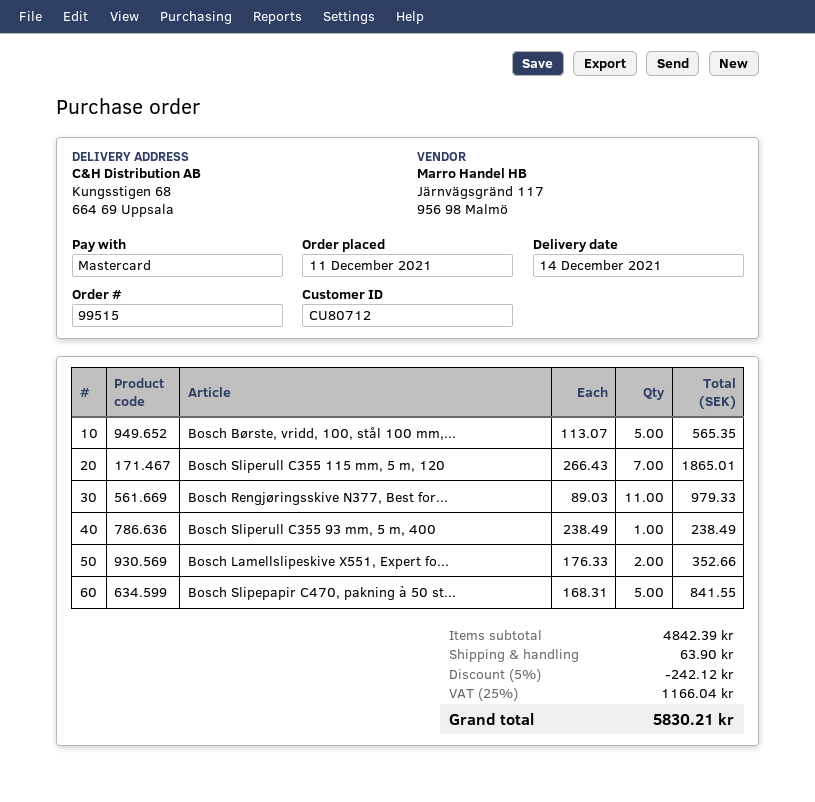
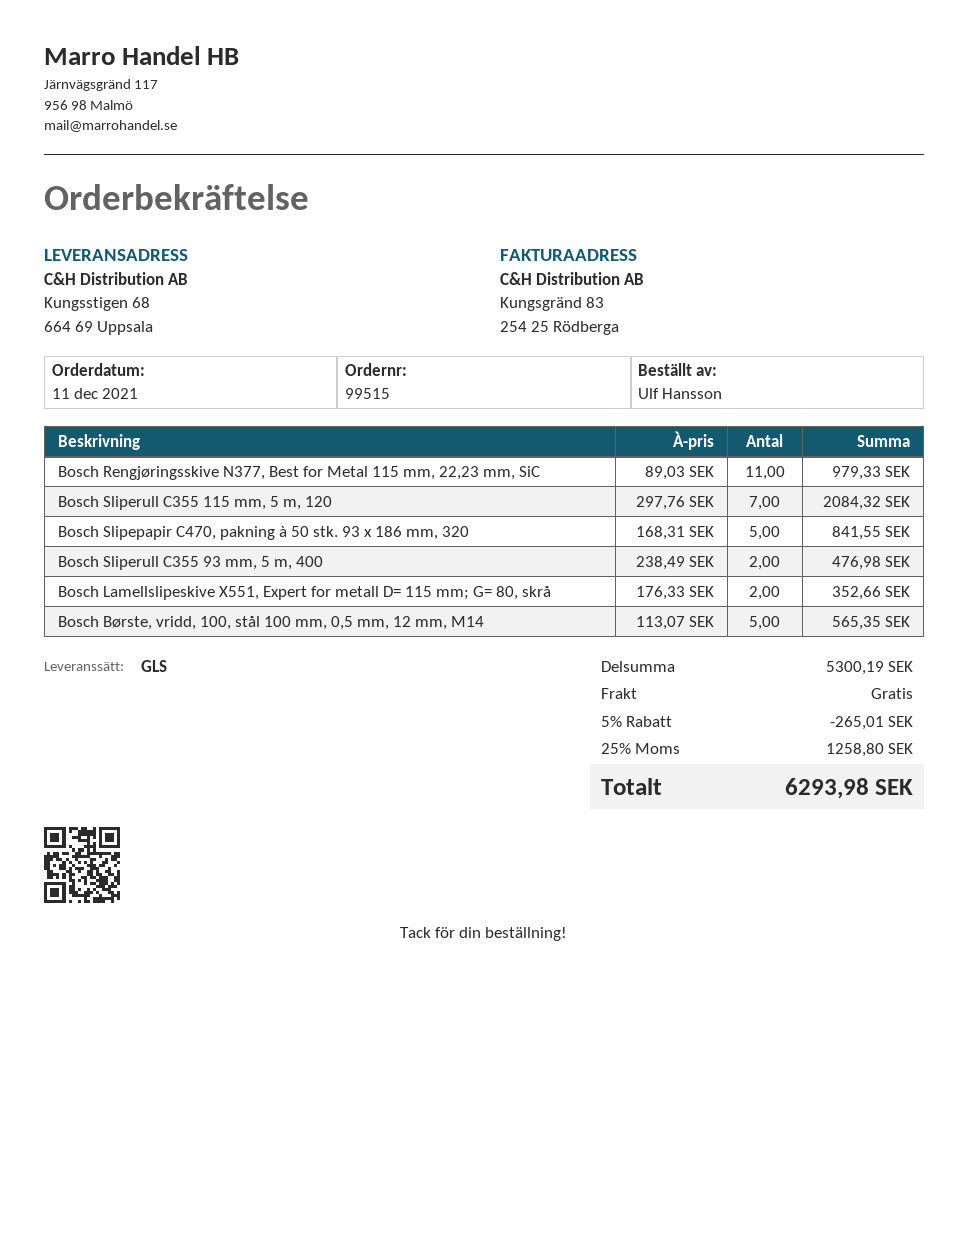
Bosch Sliperull C355 115 mm, 5 m, 120: 7 x 266.43 = 1865.01 -> 7 x 297.76 = 2084.32
Bosch Sliperull C355 93 mm, 5 m, 400: 1 x 238.49 = 238.49 -> 2 x 238.49 = 476.98
subtotal: 4842.39 -> 5300.19
discount: 5% = 242.12 -> 5% = 265.01
shipping: 63.90 -> 0.00
tax: 25% = 1166.04 -> 25% = 1258.80
total: 5830.21 -> 6293.98

